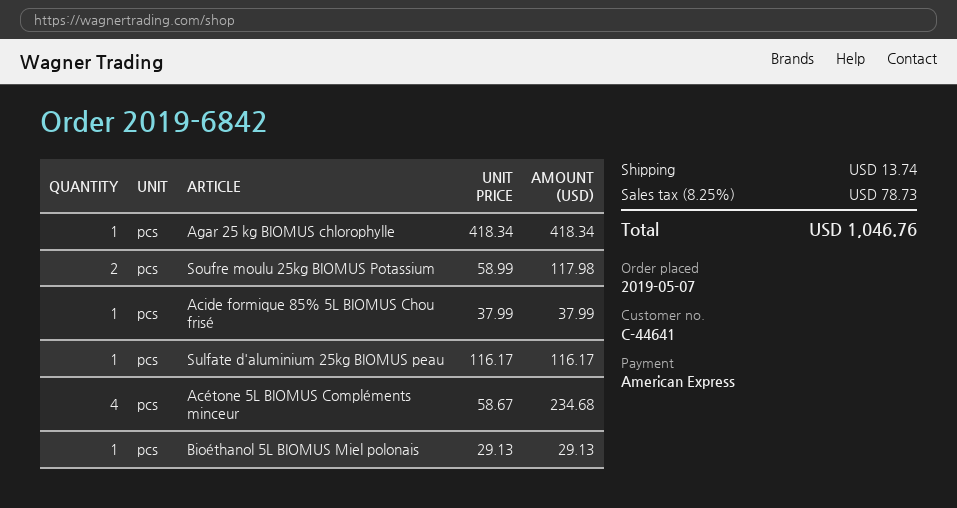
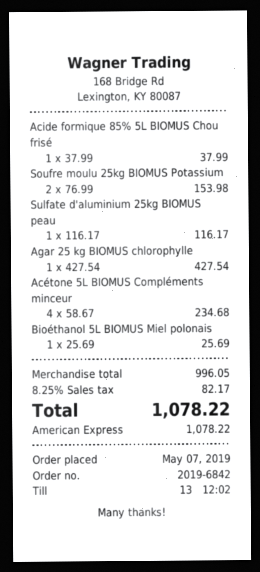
Agar 25 kg BIOMUS chlorophylle: 1 x 418.34 = 418.34 -> 1 x 427.54 = 427.54
Soufre moulu 25kg BIOMUS Potassium: 2 x 58.99 = 117.98 -> 2 x 76.99 = 153.98
Bioéthanol 5L BIOMUS Miel polonais: 1 x 29.13 = 29.13 -> 1 x 25.69 = 25.69
shipping: 13.74 -> none
tax: 8.25% = 78.73 -> 8.25% = 82.17
total: 1046.76 -> 1078.22

